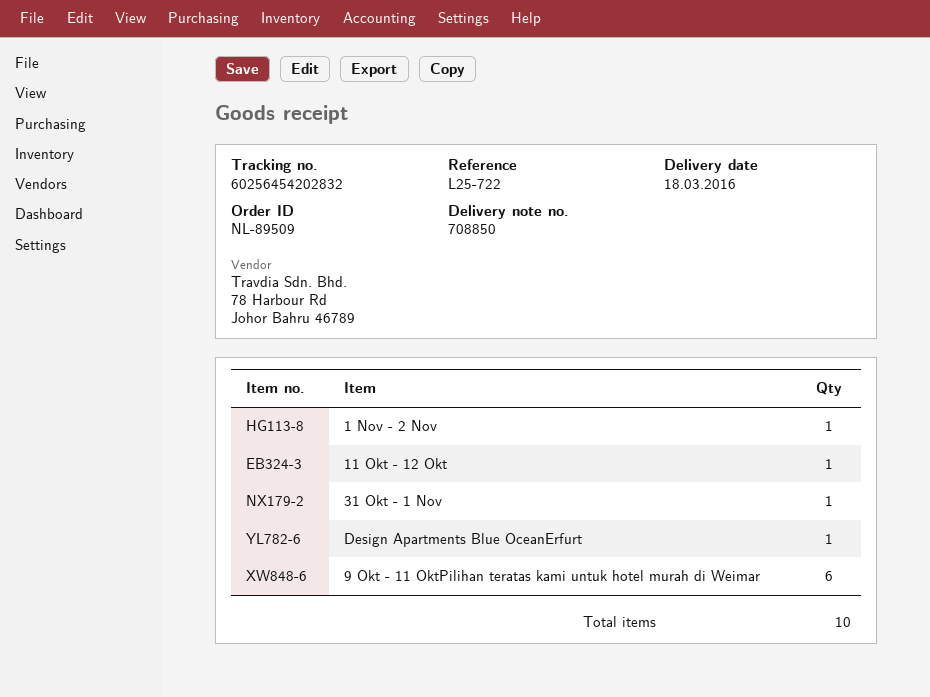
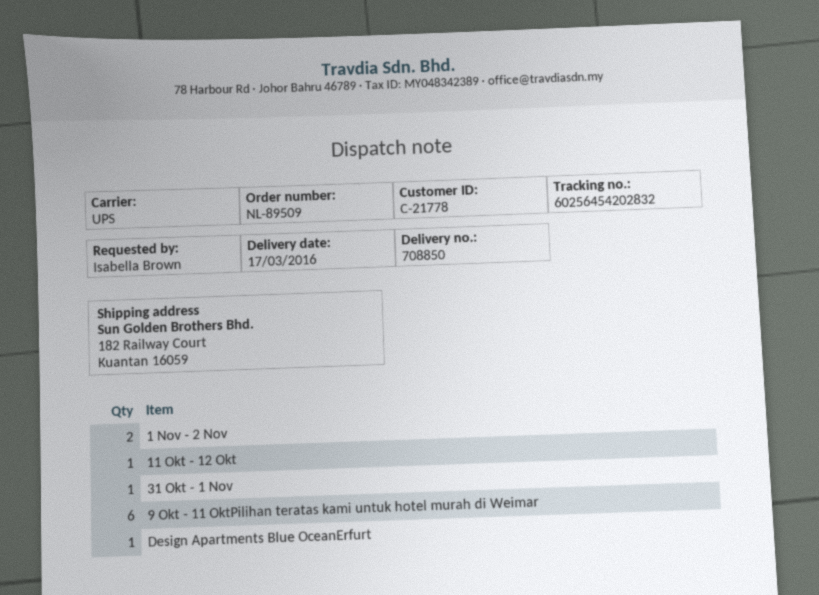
delivery date: 2016-03-18 -> 2016-03-17
1 Nov - 2 Nov: 1 -> 2

